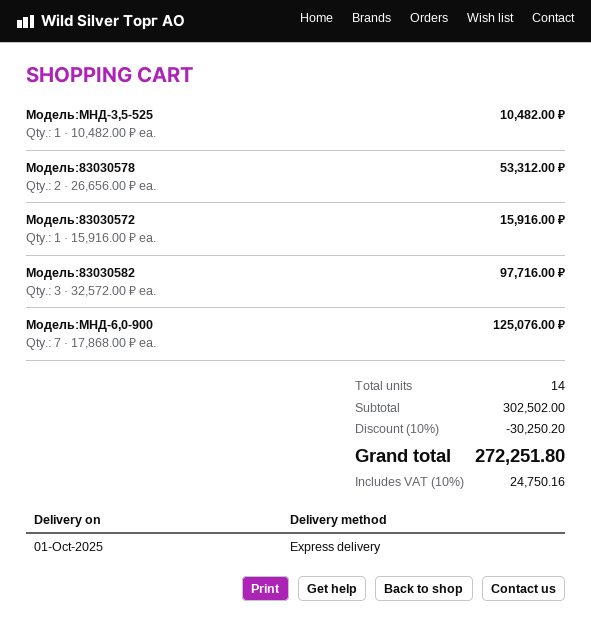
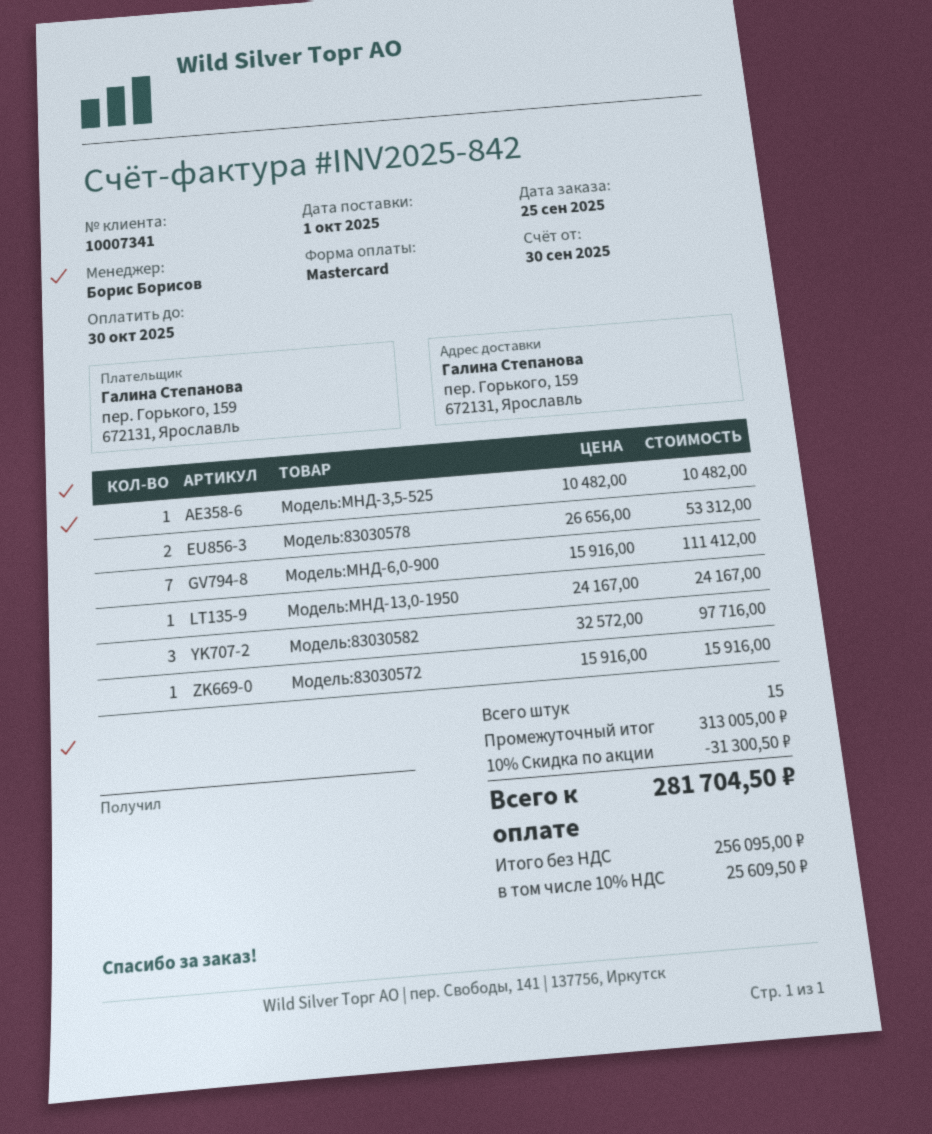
Модель:МНД-6,0-900: 7 x 17868.00 = 125076.00 -> 7 x 15916.00 = 111412.00
Модель:МНД-13,0-1950: none -> 1 x 24167.00 = 24167.00
total quantity: 14 -> 15
subtotal: 302502.00 -> 313005.00
discount: 10% = 30250.20 -> 10% = 31300.50
tax: 10% = 24750.16 -> 10% = 25609.50
total: 272251.80 -> 281704.50

